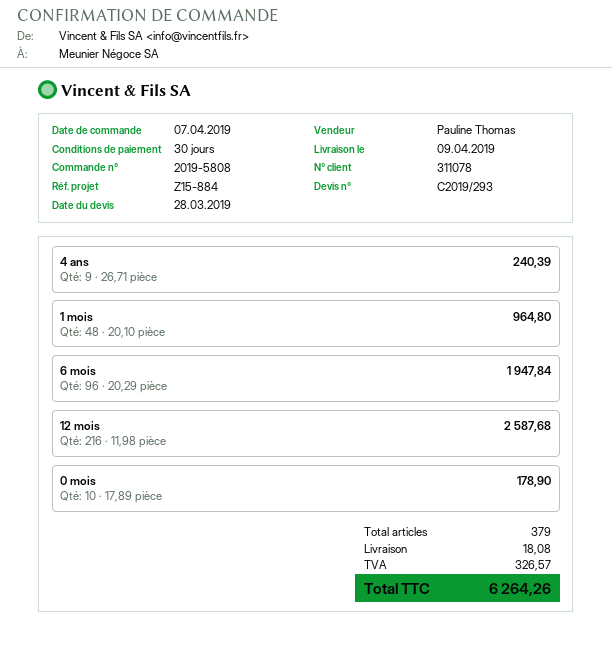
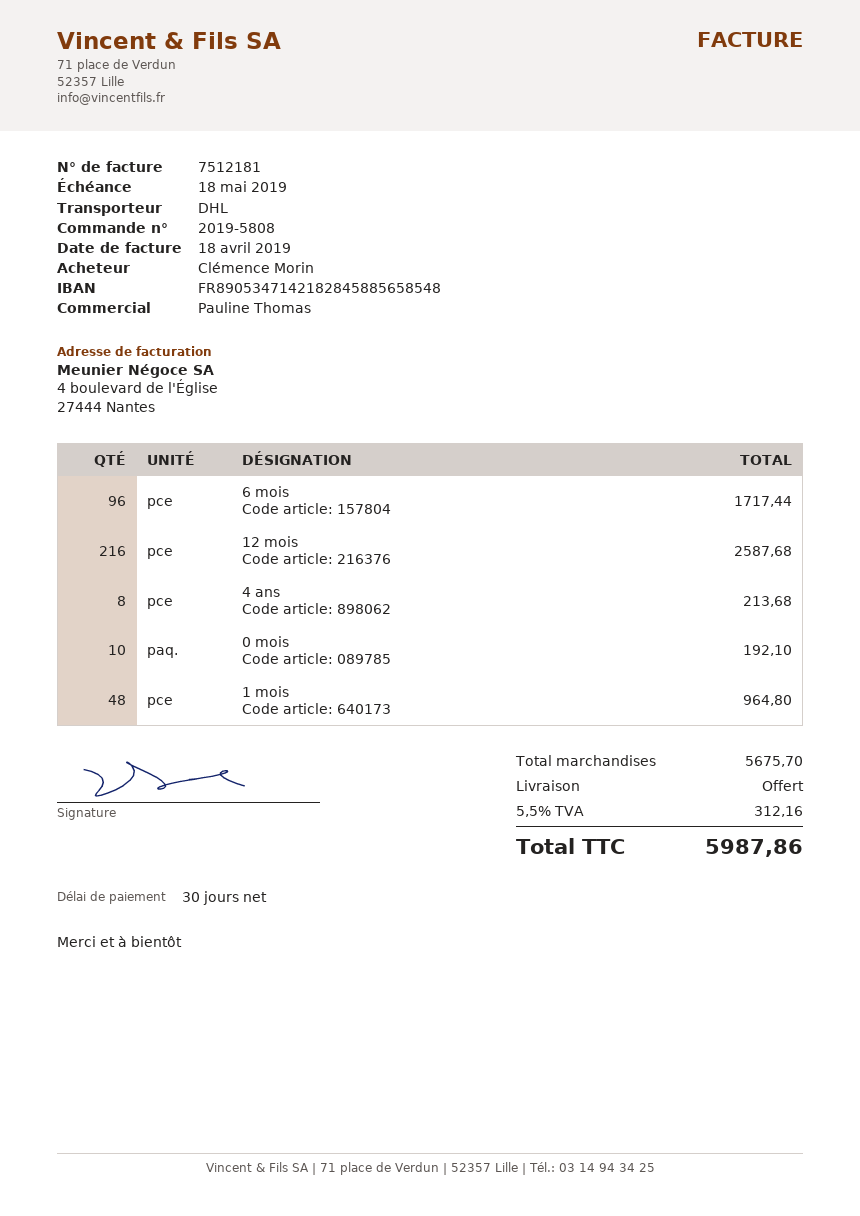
4 ans: 9 for 240.39 -> 8 for 213.68
6 mois: 96 for 1947.84 -> 96 for 1717.44
0 mois: 10 for 178.90 -> 10 for 192.10
shipping: 18.08 -> 0.00
tax: 326.57 -> 312.16
total: 6264.26 -> 5987.86

